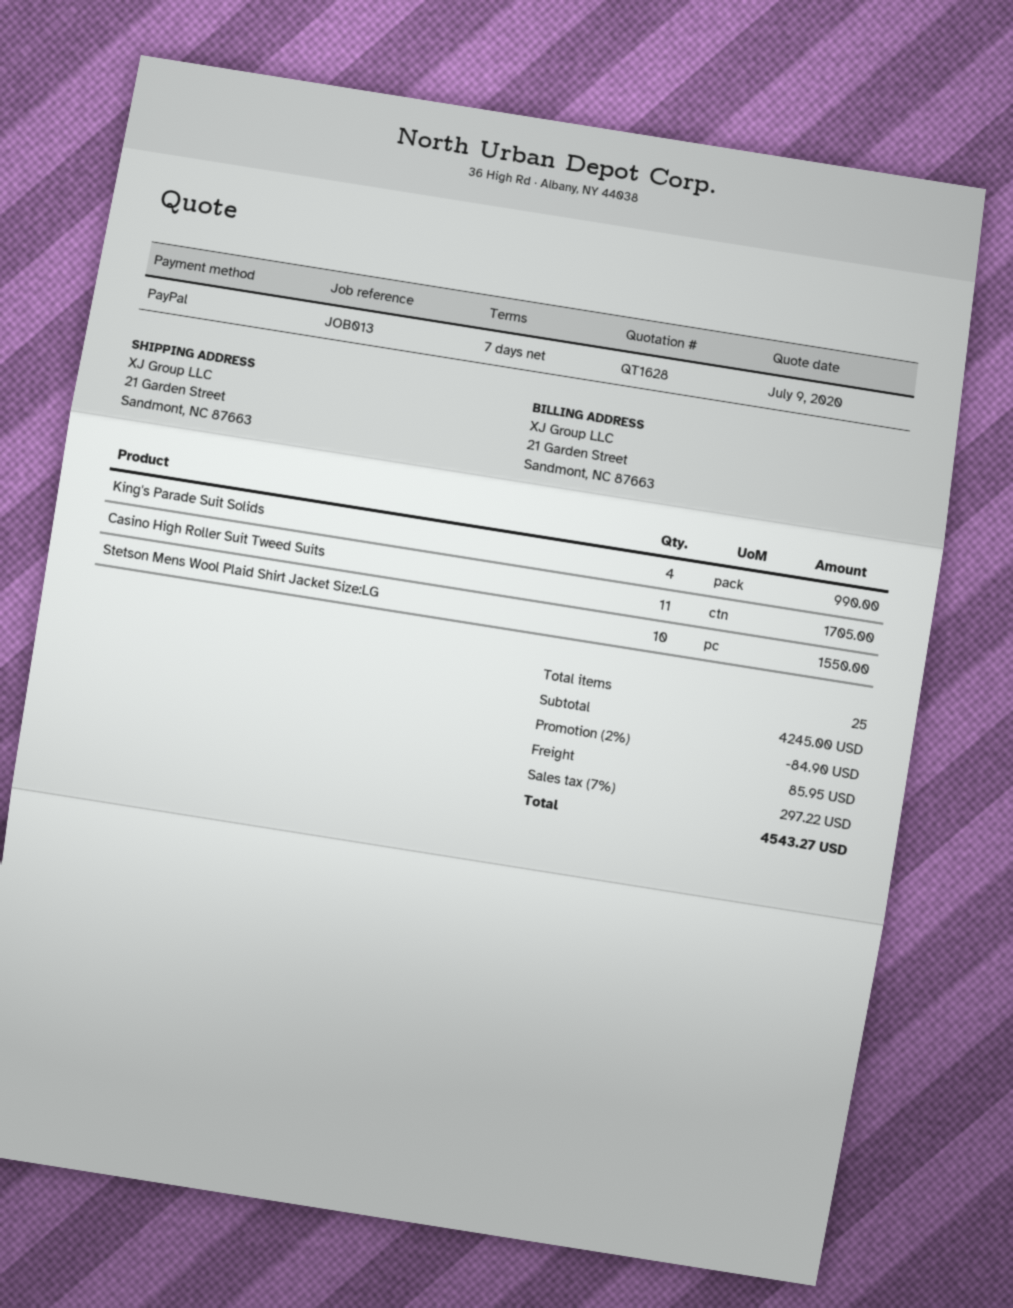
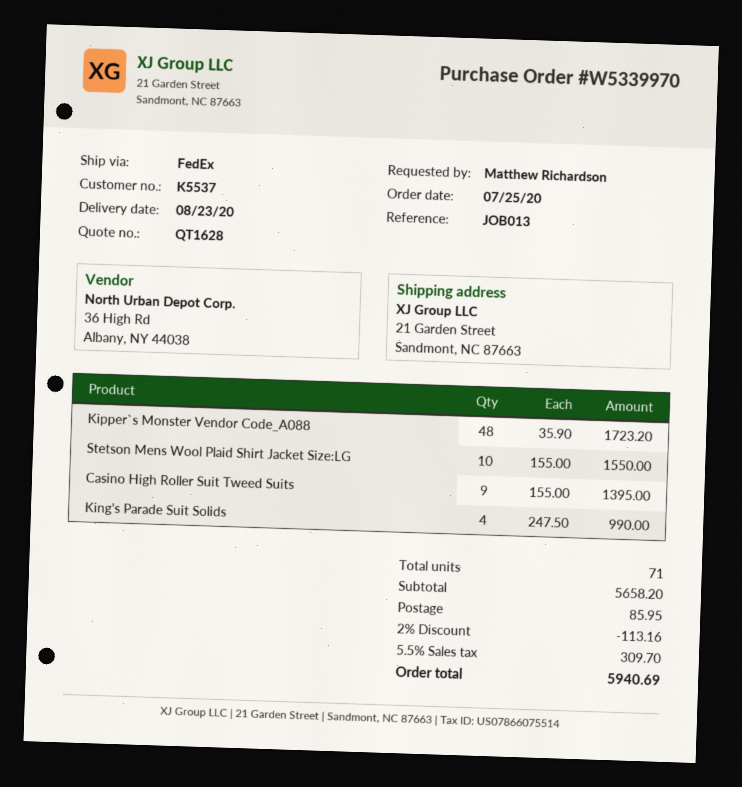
Casino High Roller Suit Tweed Suits: 11 for 1705.00 -> 9 for 1395.00
Kipper`s Monster Vendor Code_A088: none -> 48 for 1723.20
total quantity: 25 -> 71
subtotal: 4245.00 -> 5658.20
discount: 2% = 84.90 -> 2% = 113.16
tax: 7% = 297.22 -> 5.5% = 309.70
total: 4543.27 -> 5940.69

